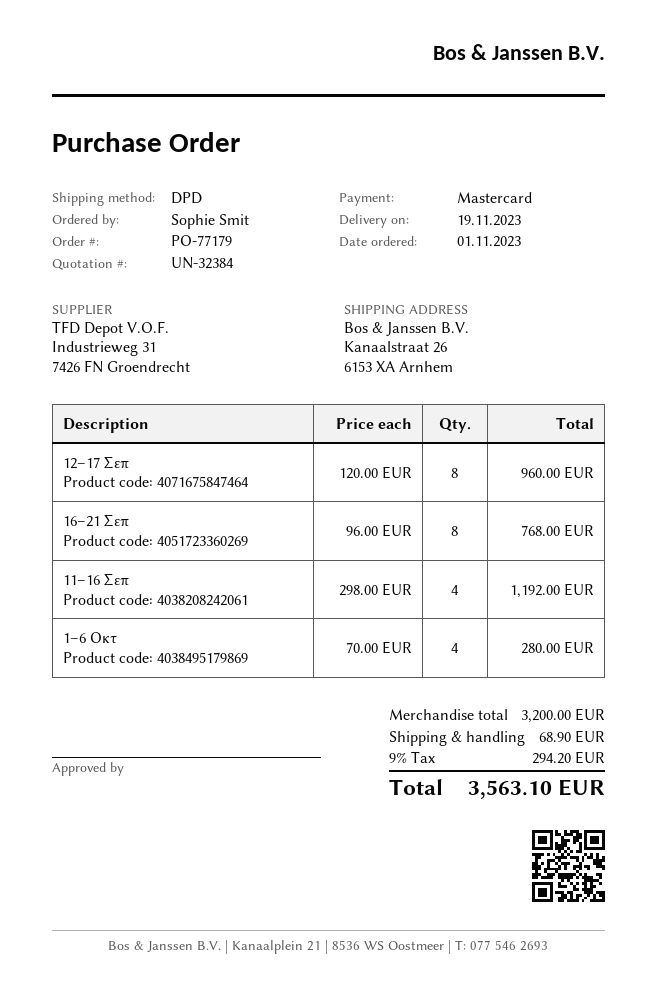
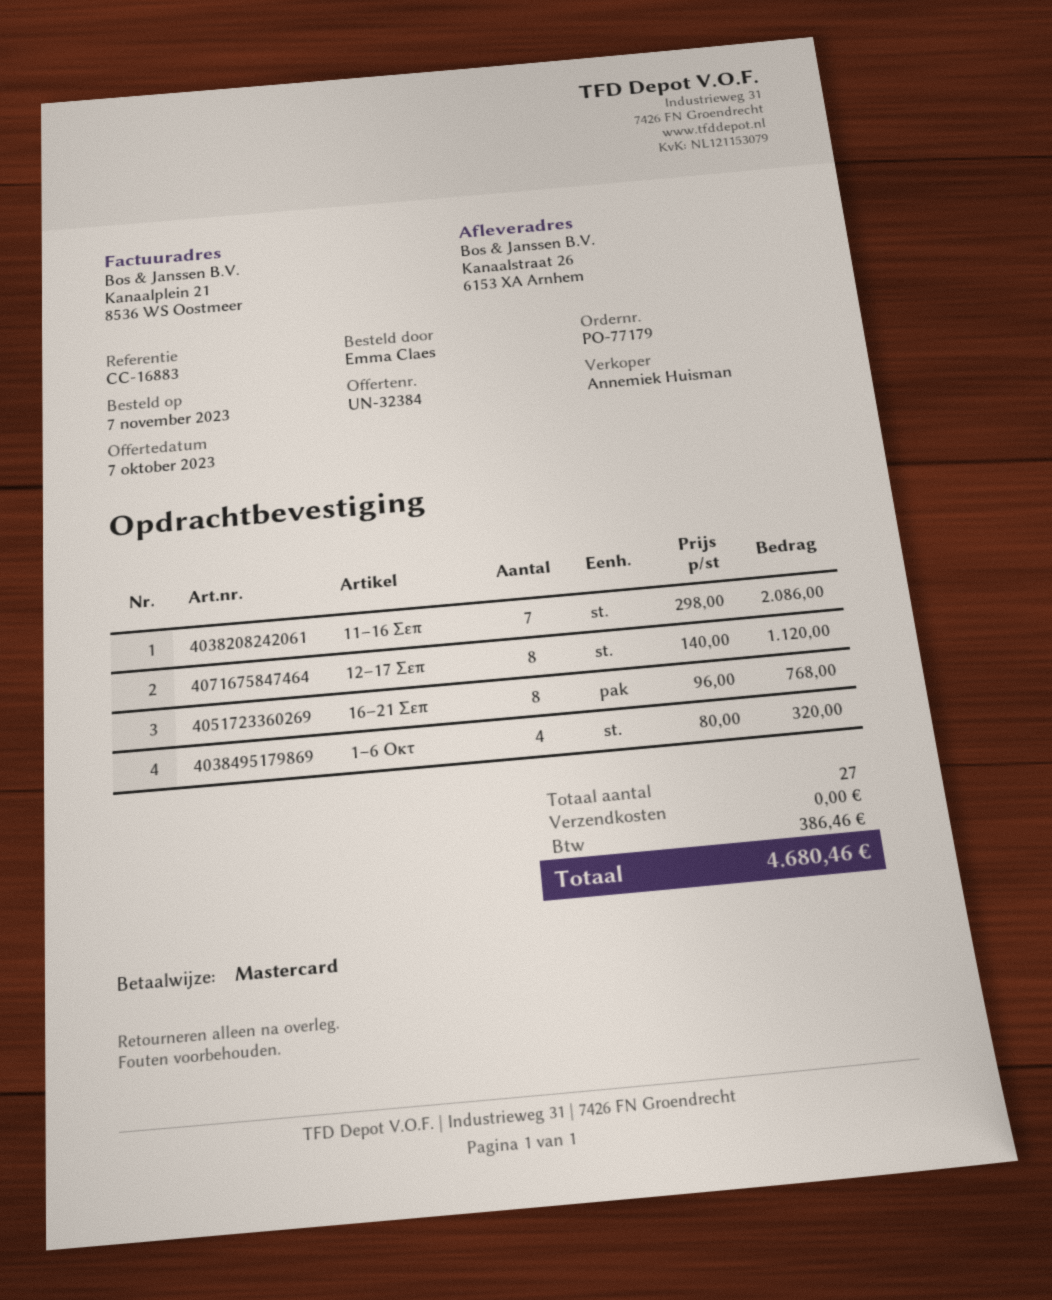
order date: 2023-11-01 -> 2023-11-07
ordered by: Sophie Smit -> Emma Claes
12–17 Σεπ: 8 x 120.00 = 960.00 -> 8 x 140.00 = 1120.00
11–16 Σεπ: 4 x 298.00 = 1192.00 -> 7 x 298.00 = 2086.00
1–6 Οκτ: 4 x 70.00 = 280.00 -> 4 x 80.00 = 320.00
shipping: 68.90 -> 0.00
tax: 294.20 -> 386.46
total: 3563.10 -> 4680.46

